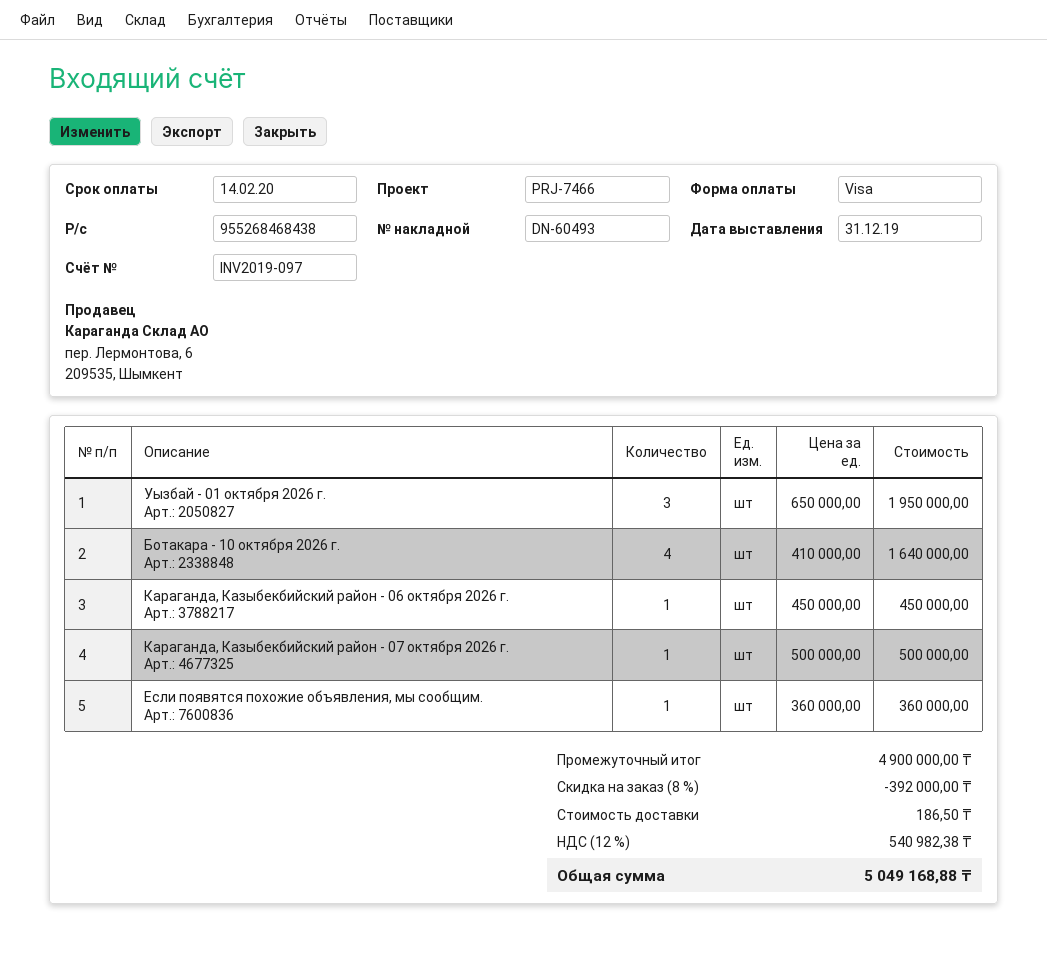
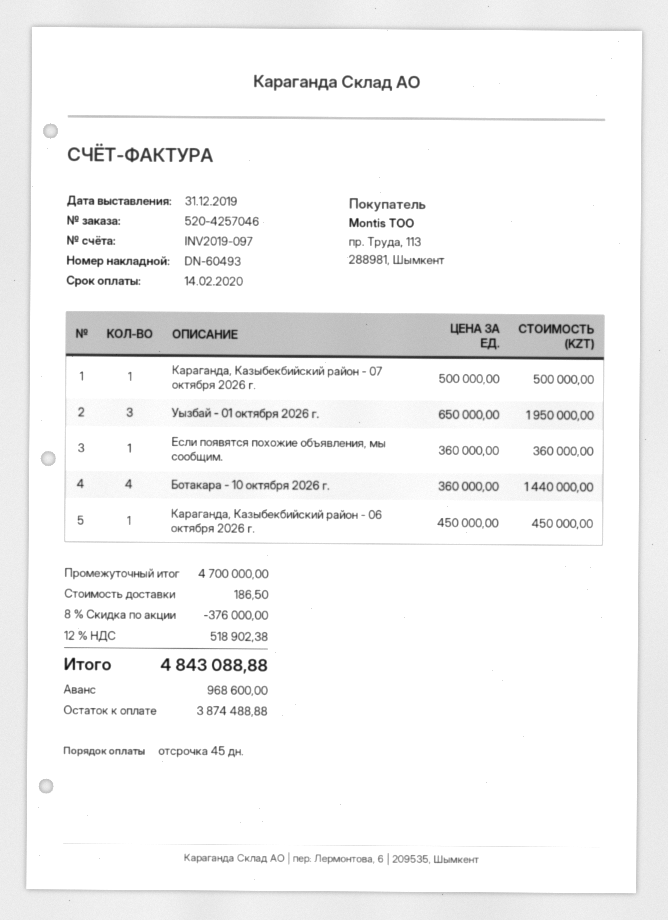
Ботакара - 10 октября 2026 г.: 4 x 410000.00 = 1640000.00 -> 4 x 360000.00 = 1440000.00
subtotal: 4900000.00 -> 4700000.00
discount: 8% = 392000.00 -> 8% = 376000.00
tax: 12% = 540982.38 -> 12% = 518902.38
total: 5049168.88 -> 4843088.88

